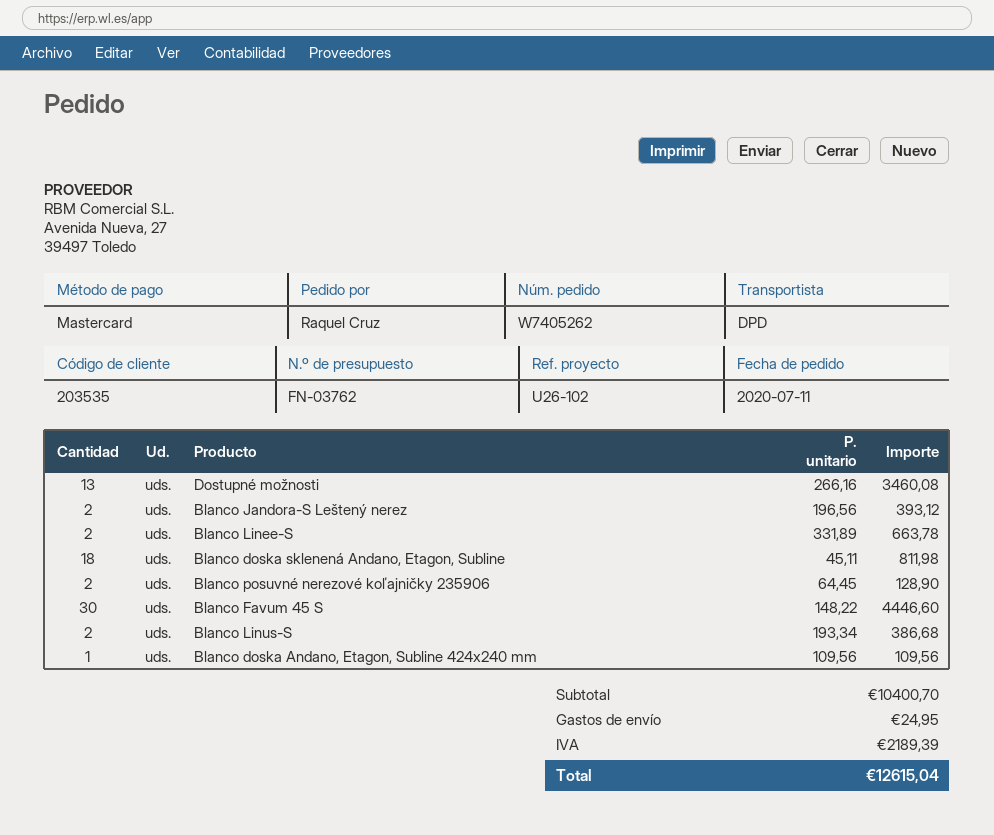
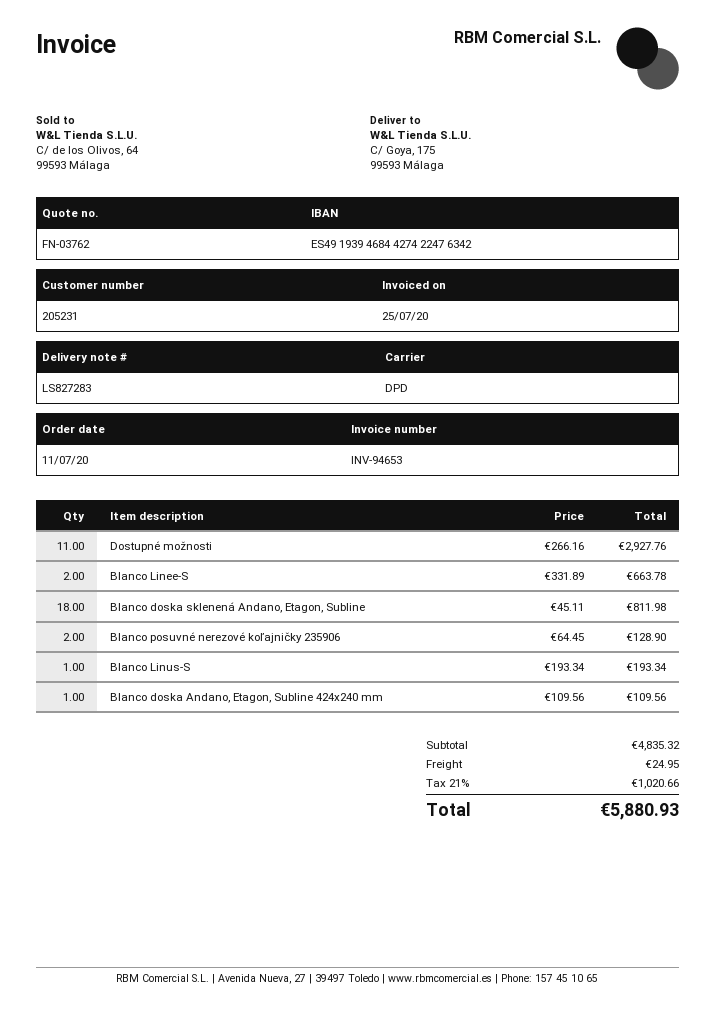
customer number: 203535 -> 205231
Dostupné možnosti: 13 x 266.16 = 3460.08 -> 11 x 266.16 = 2927.76
Blanco Jandora-S Leštený nerez: 2 x 196.56 = 393.12 -> none
Blanco Favum 45 S: 30 x 148.22 = 4446.60 -> none
Blanco Linus-S: 2 x 193.34 = 386.68 -> 1 x 193.34 = 193.34
subtotal: 10400.70 -> 4835.32
tax: 2189.39 -> 1020.66
total: 12615.04 -> 5880.93

